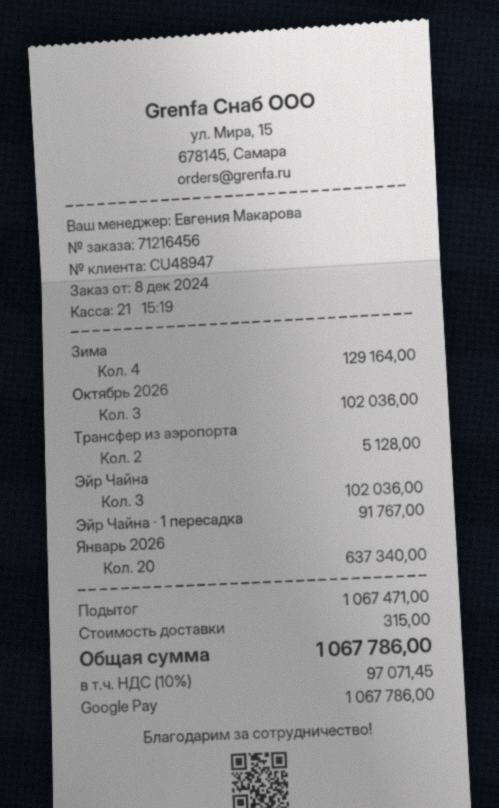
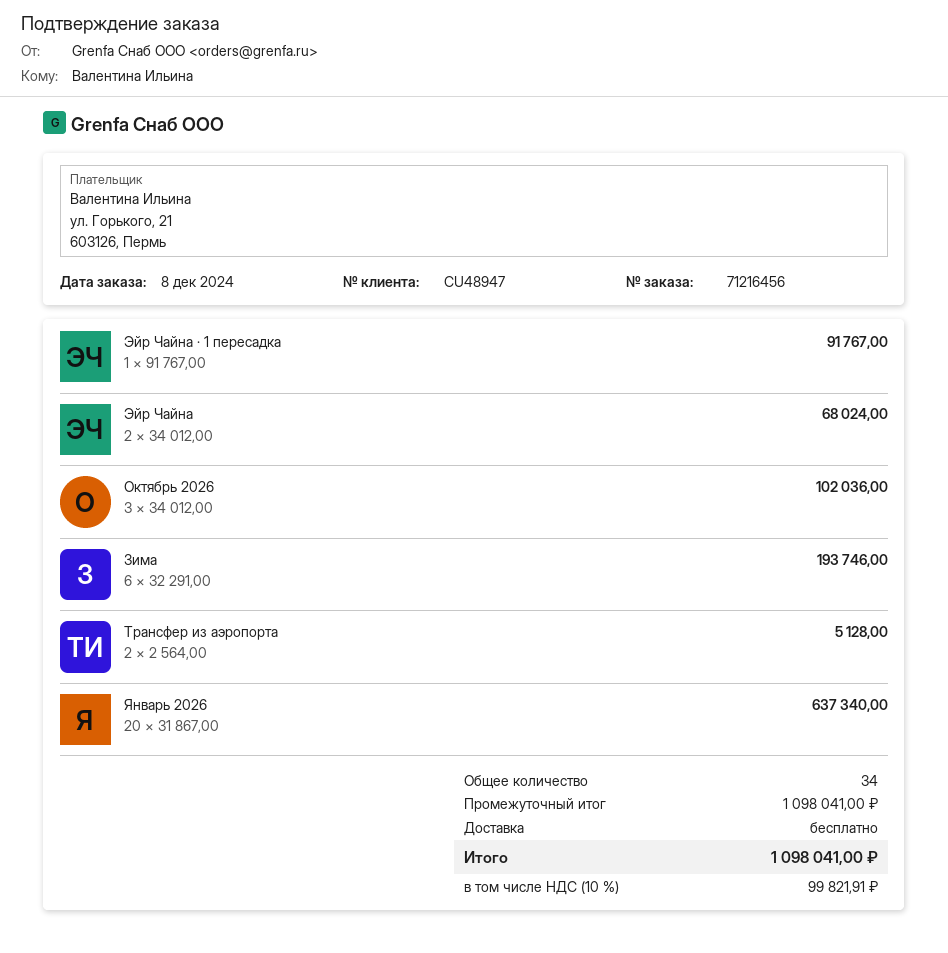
Зима: 4 for 129164.00 -> 6 for 193746.00
Эйр Чайна: 3 for 102036.00 -> 2 for 68024.00
subtotal: 1067471.00 -> 1098041.00
shipping: 315.00 -> 0.00
tax: 10% = 97071.45 -> 10% = 99821.91
total: 1067786.00 -> 1098041.00

